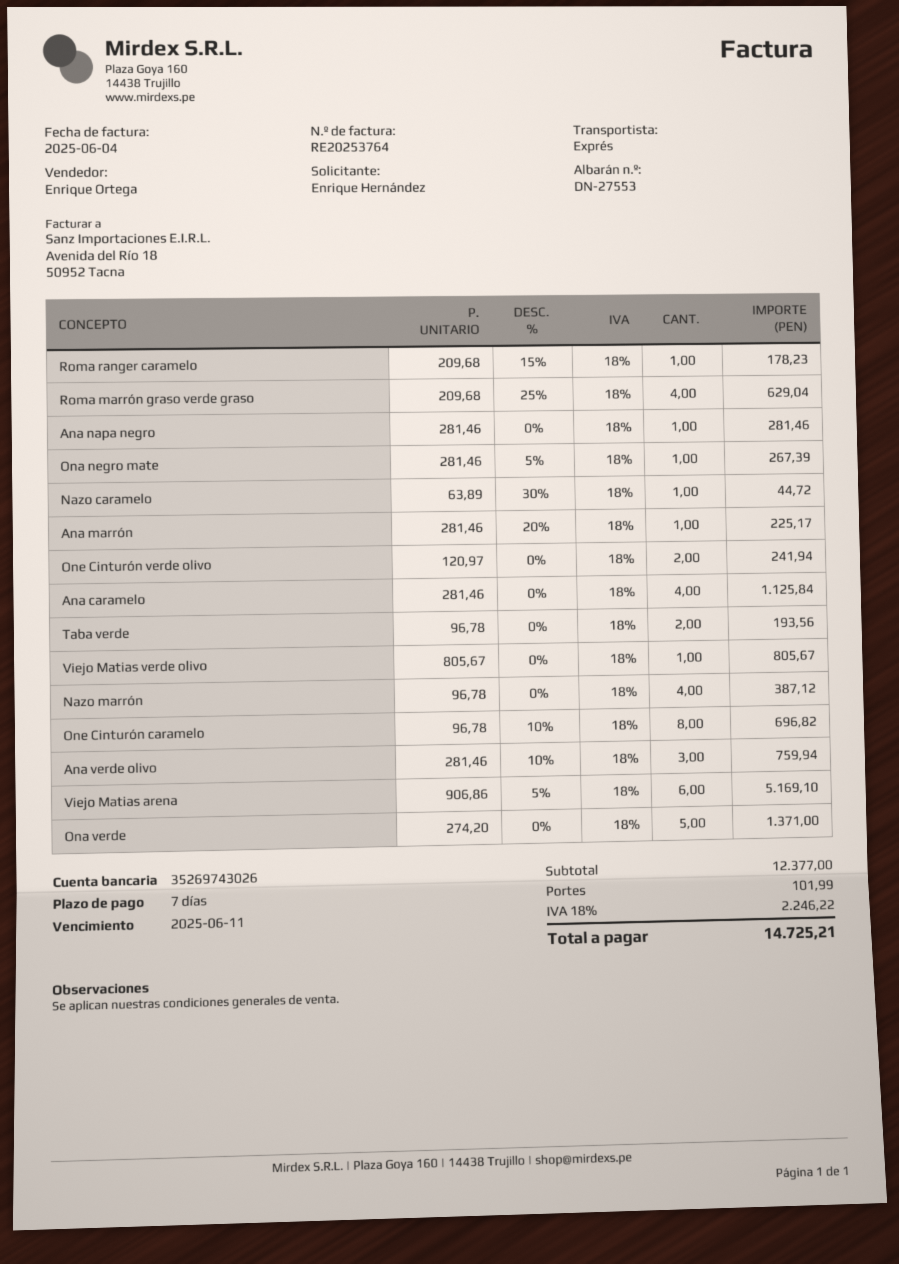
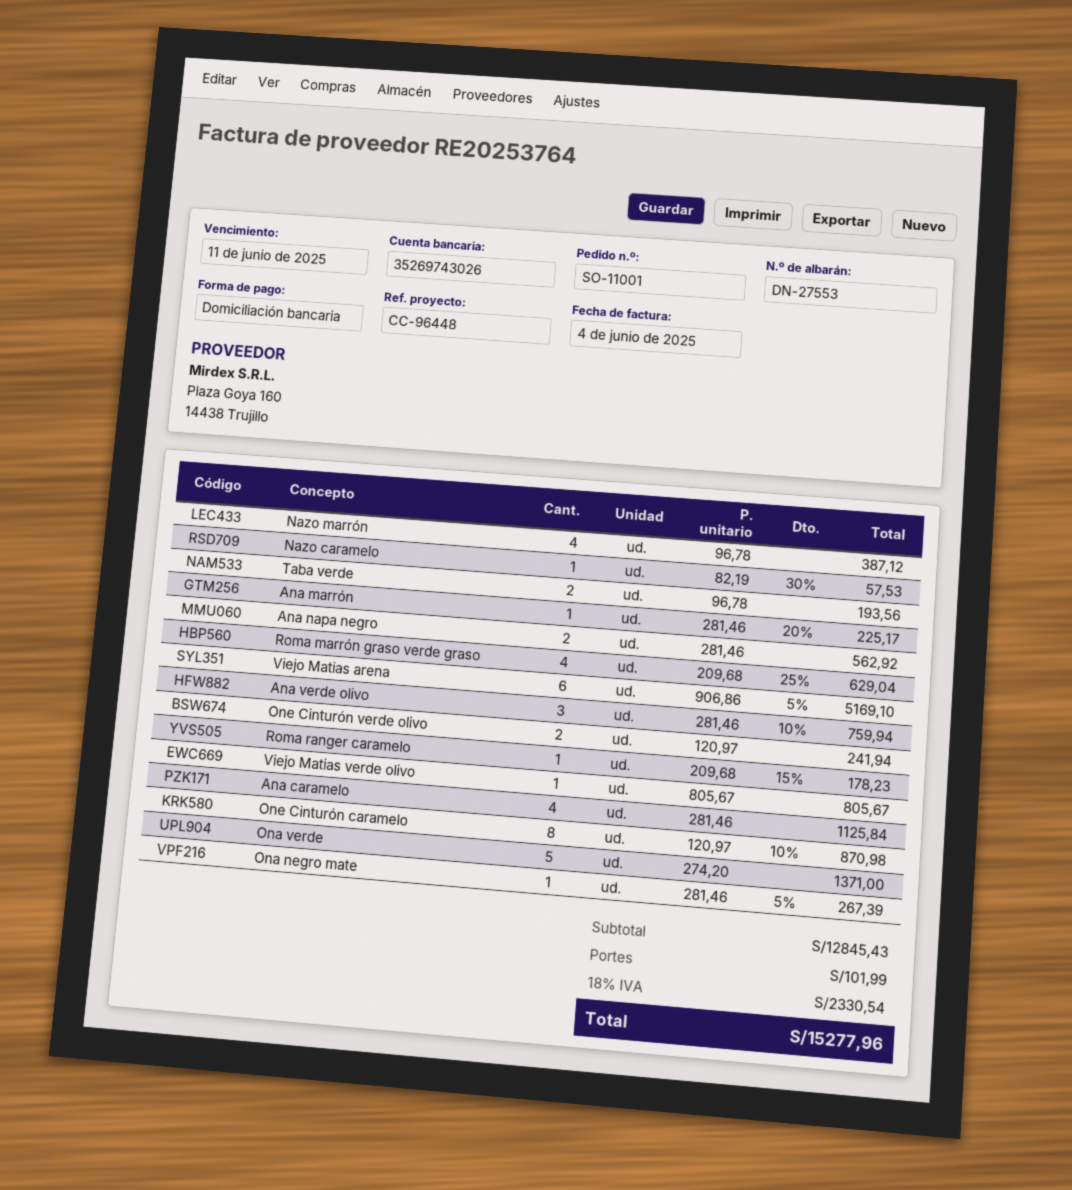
Ana napa negro: 1 x 281.46 = 281.46 -> 2 x 281.46 = 562.92
Nazo caramelo: 1 x 63.89 - 30% = 44.72 -> 1 x 82.19 - 30% = 57.53
One Cinturón caramelo: 8 x 96.78 - 10% = 696.82 -> 8 x 120.97 - 10% = 870.98
subtotal: 12377.00 -> 12845.43
tax: 18% = 2246.22 -> 18% = 2330.54
total: 14725.21 -> 15277.96

